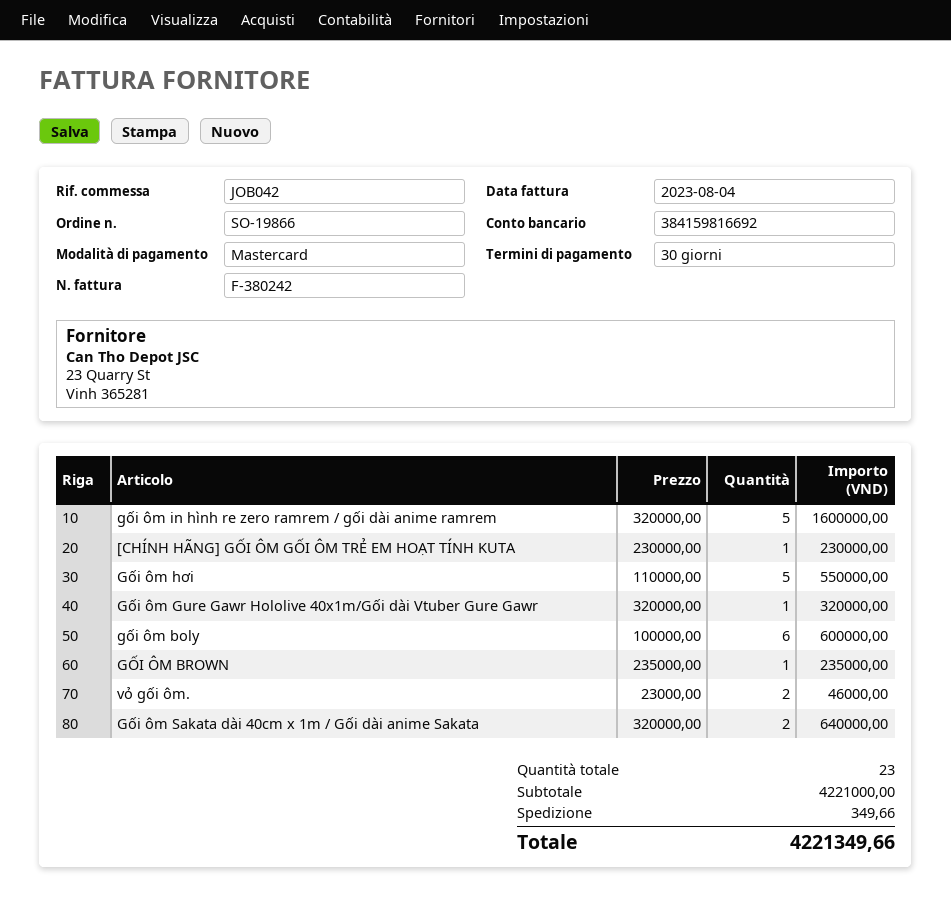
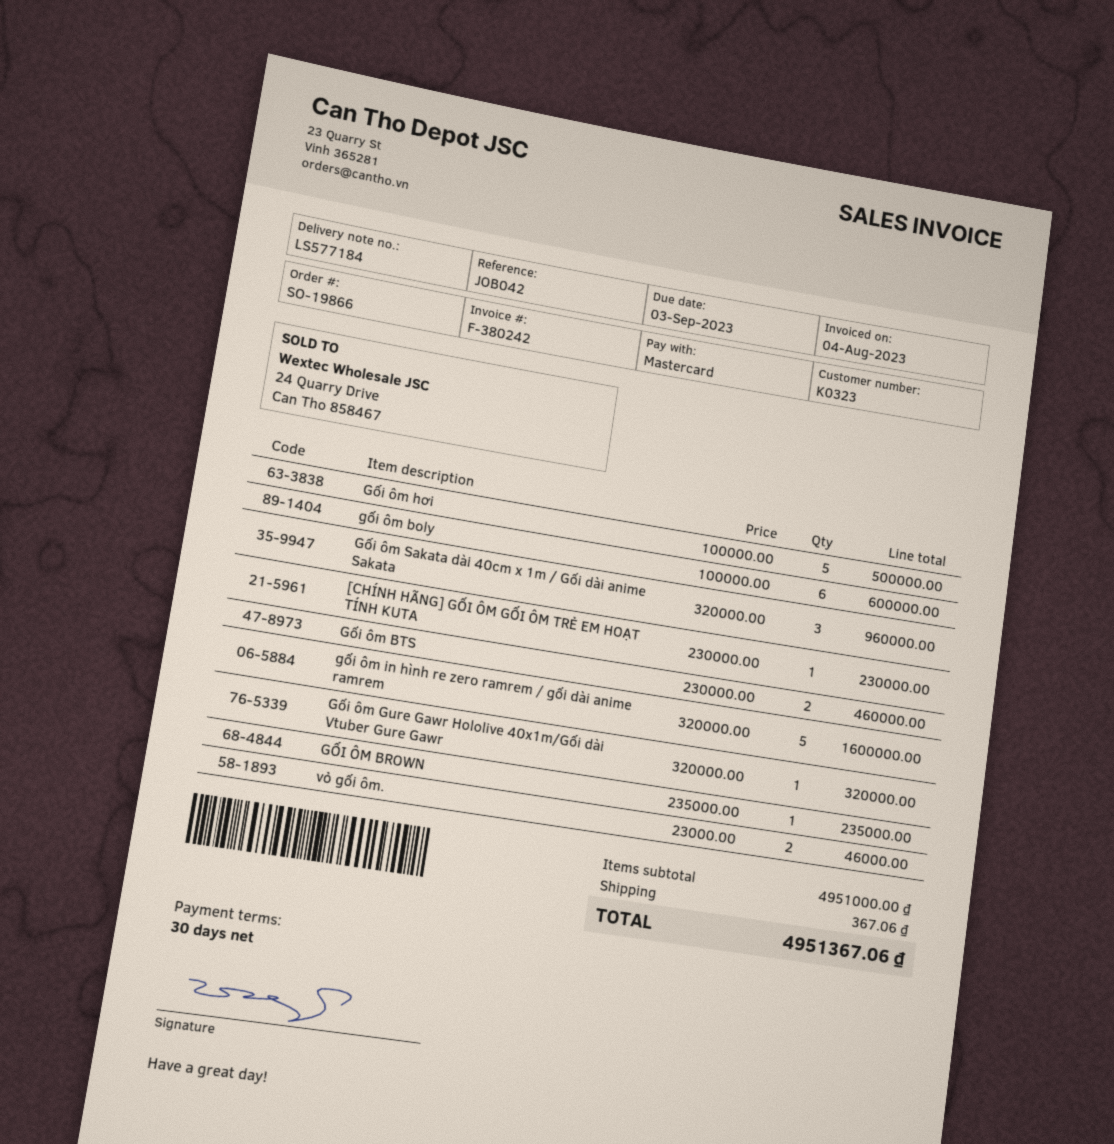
Gối ôm hơi: 5 x 110000.00 = 550000.00 -> 5 x 100000.00 = 500000.00
Gối ôm Sakata dài 40cm x 1m / Gối dài anime Sakata: 2 x 320000.00 = 640000.00 -> 3 x 320000.00 = 960000.00
Gối ôm BTS: none -> 2 x 230000.00 = 460000.00
subtotal: 4221000.00 -> 4951000.00
shipping: 349.66 -> 367.06
total: 4221349.66 -> 4951367.06

